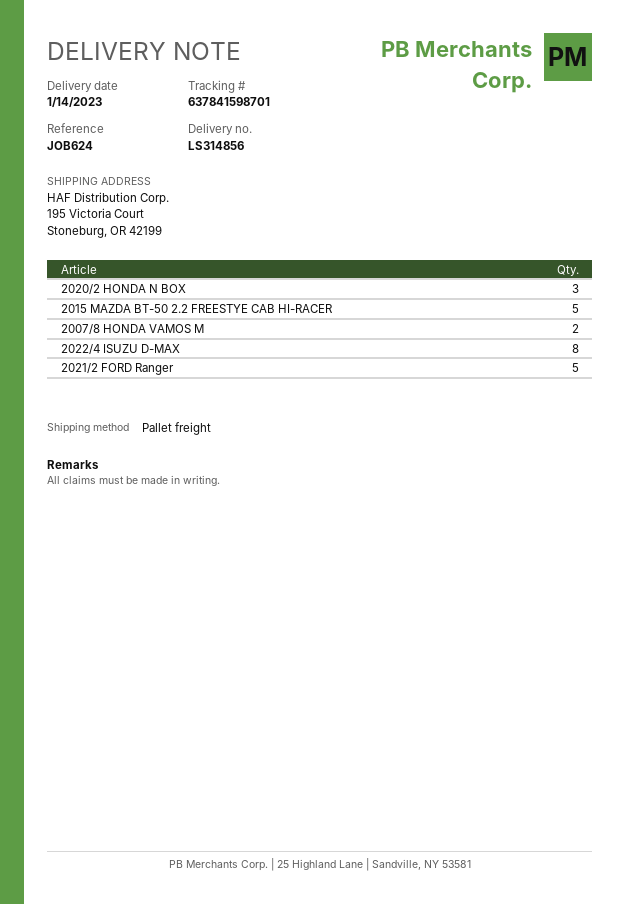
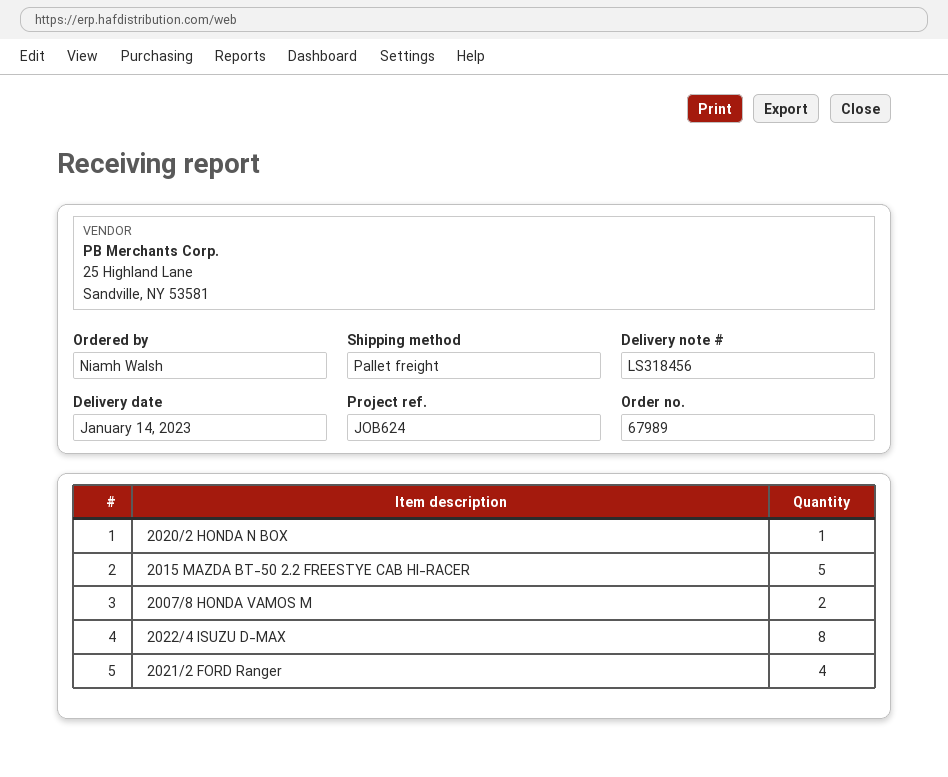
delivery note number: LS314856 -> LS318456
2020/2 HONDA N BOX: 3 -> 1
2021/2 FORD Ranger: 5 -> 4

